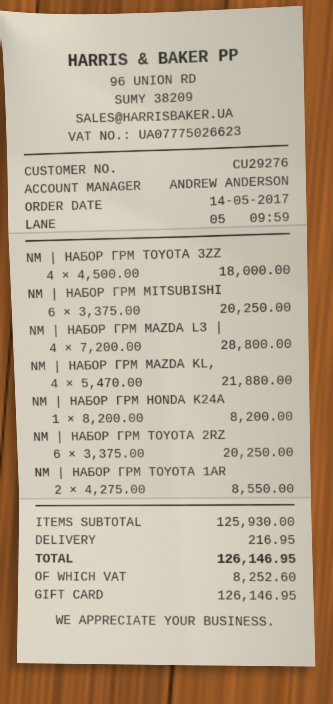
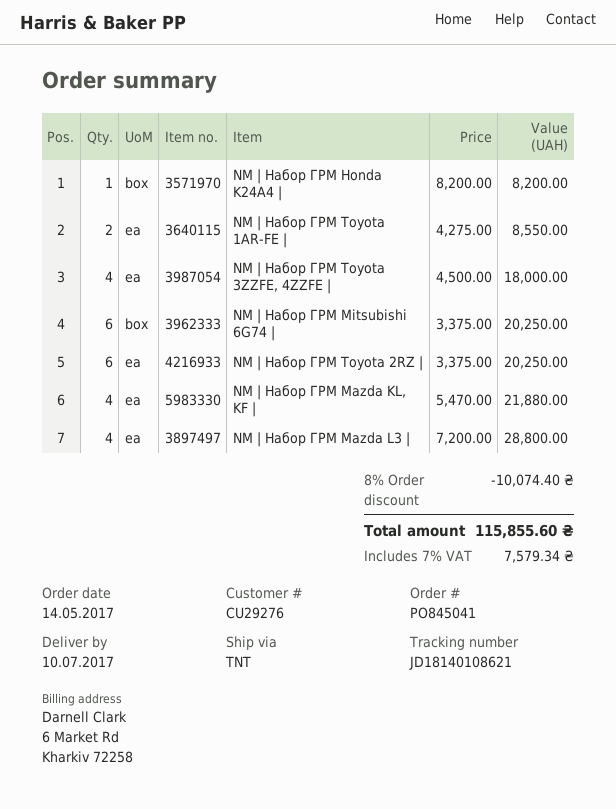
discount: none -> 8% = 10074.40
shipping: 216.95 -> none
tax: 8252.60 -> 7579.34
total: 126146.95 -> 115855.60

